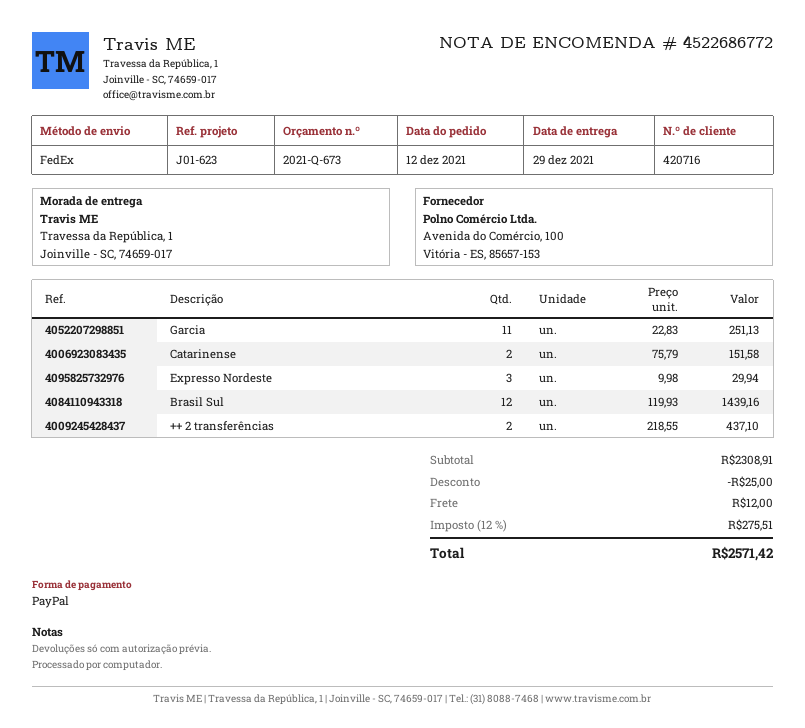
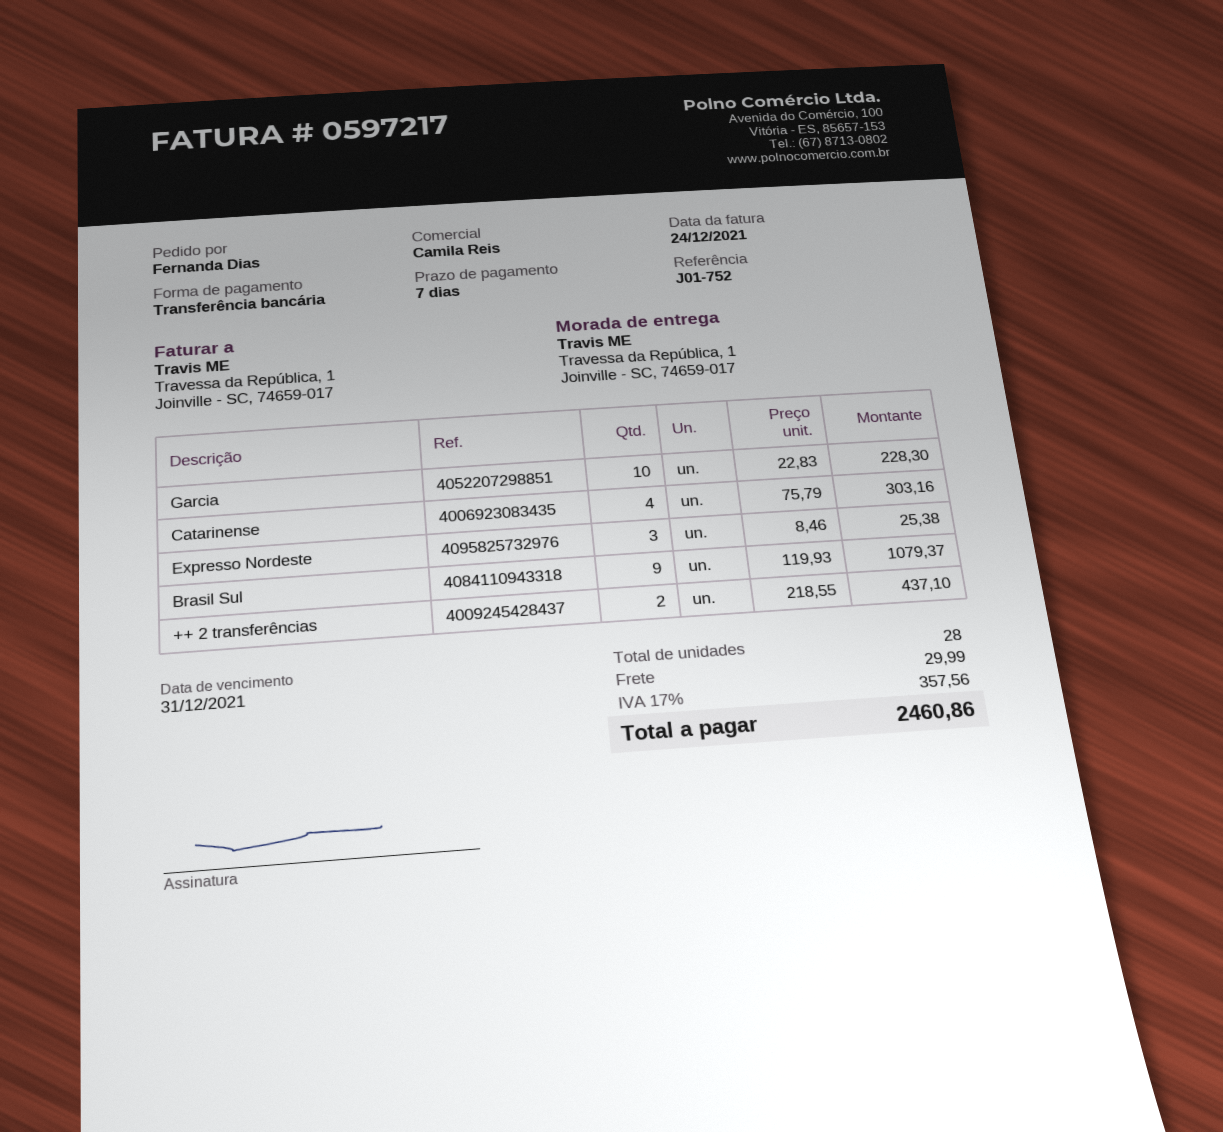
reference: J01-623 -> J01-752
payment method: PayPal -> bank transfer
Garcia: 11 x 22.83 = 251.13 -> 10 x 22.83 = 228.30
Catarinense: 2 x 75.79 = 151.58 -> 4 x 75.79 = 303.16
Expresso Nordeste: 3 x 9.98 = 29.94 -> 3 x 8.46 = 25.38
Brasil Sul: 12 x 119.93 = 1439.16 -> 9 x 119.93 = 1079.37
discount: 25.00 -> none
shipping: 12.00 -> 29.99
tax: 12% = 275.51 -> 17% = 357.56
total: 2571.42 -> 2460.86

